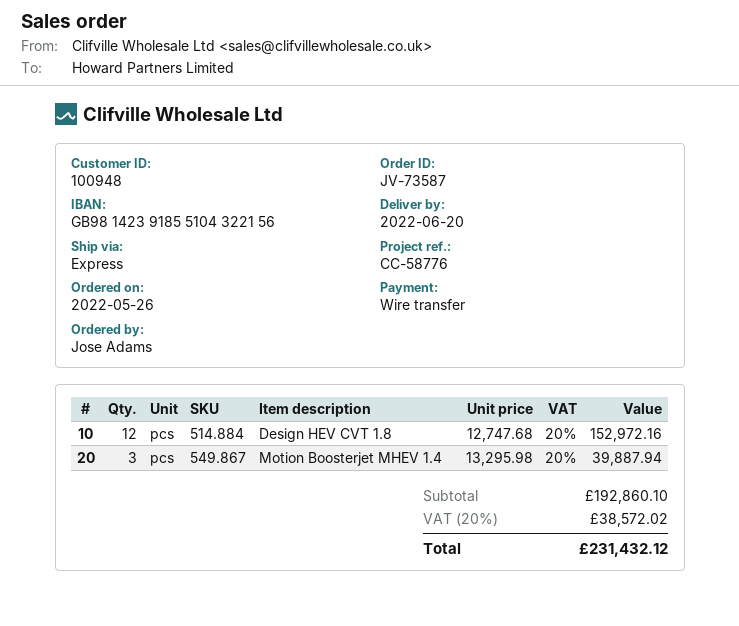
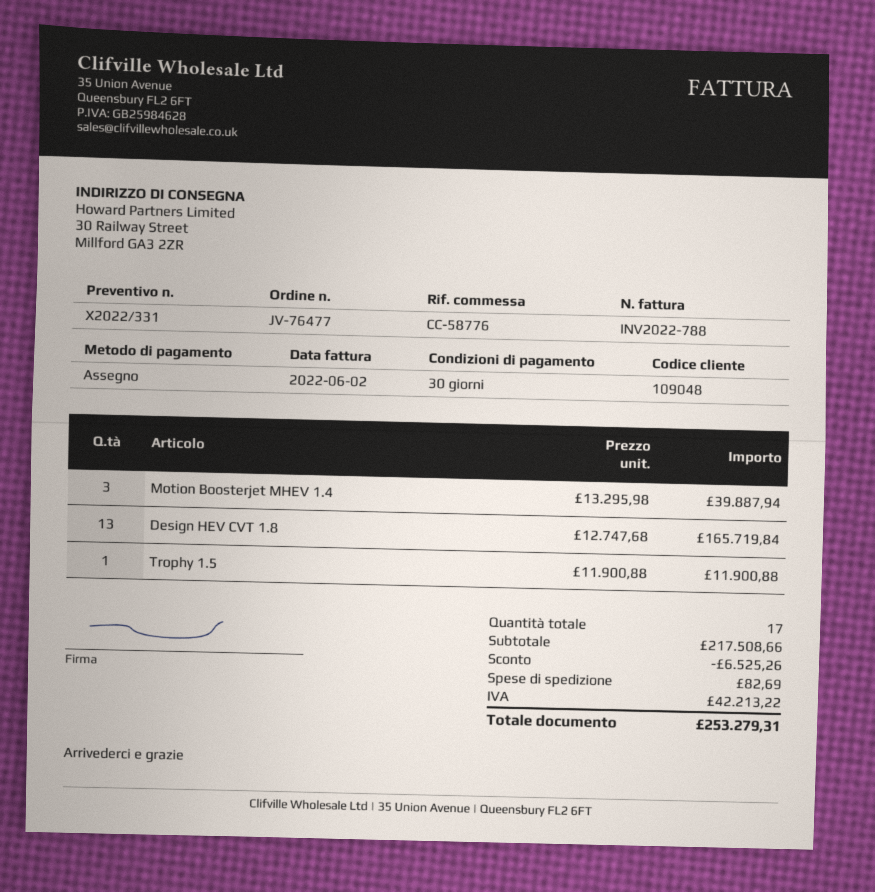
order number: JV-73587 -> JV-76477
customer number: 100948 -> 109048
payment method: bank transfer -> cheque
Design HEV CVT 1.8: 12 x 12747.68 = 152972.16 -> 13 x 12747.68 = 165719.84
Trophy 1.5: none -> 1 x 11900.88 = 11900.88
subtotal: 192860.10 -> 217508.66
discount: none -> 6525.26
shipping: none -> 82.69
tax: 38572.02 -> 42213.22
total: 231432.12 -> 253279.31

